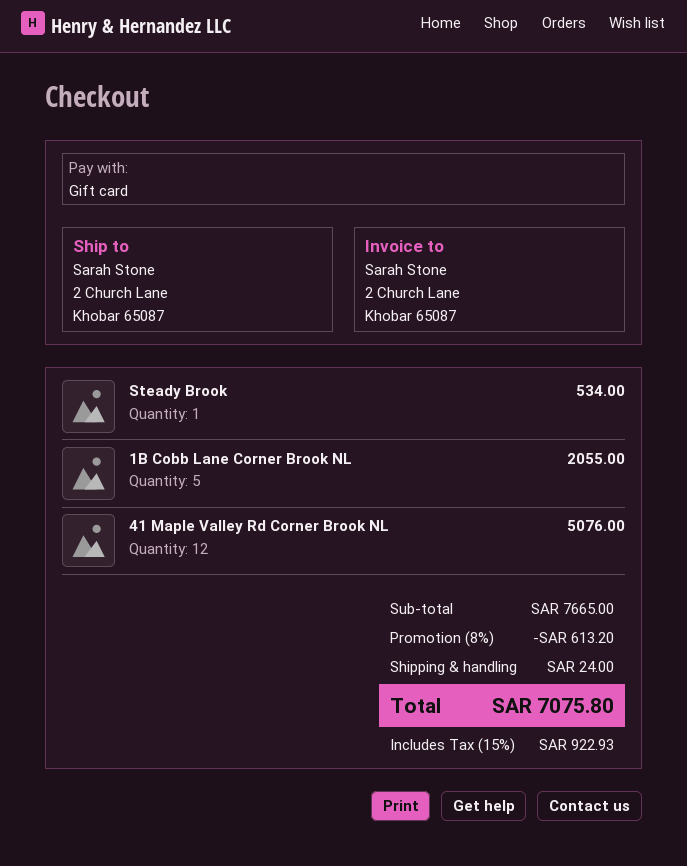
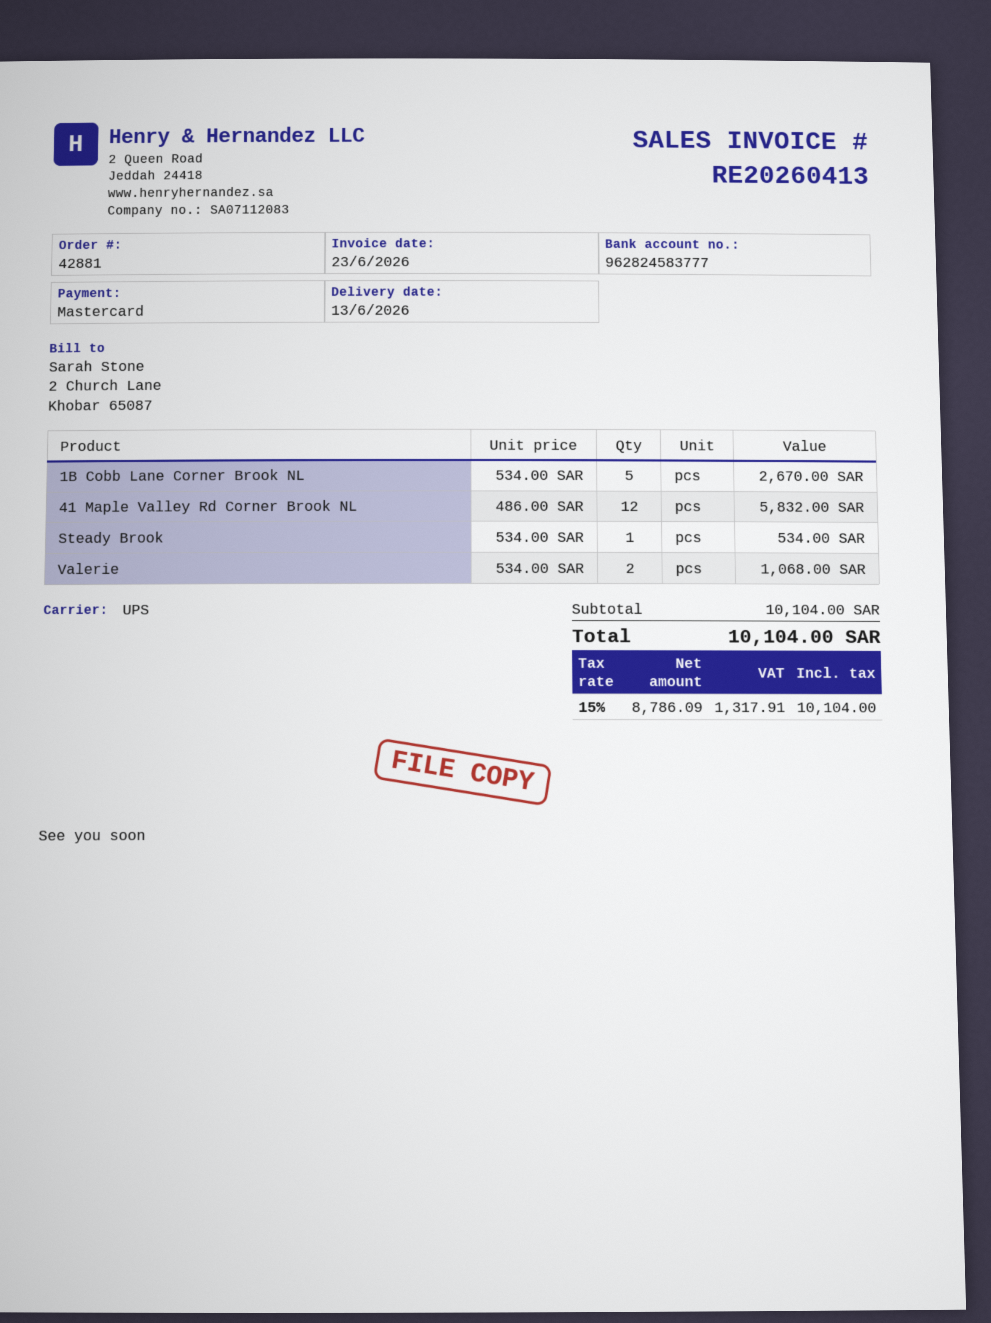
payment method: gift card -> Mastercard
1B Cobb Lane Corner Brook NL: 5 for 2055.00 -> 5 for 2670.00
41 Maple Valley Rd Corner Brook NL: 12 for 5076.00 -> 12 for 5832.00
Valerie: none -> 2 for 1068.00
subtotal: 7665.00 -> 10104.00
discount: 8% = 613.20 -> none
shipping: 24.00 -> none
tax: 15% = 922.93 -> 15% = 1317.91
total: 7075.80 -> 10104.00

